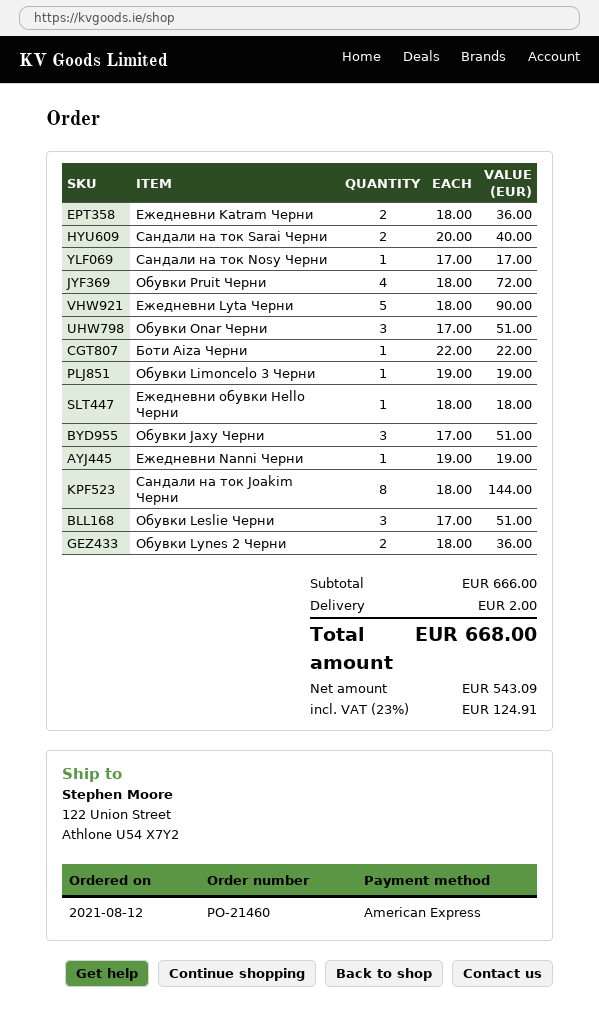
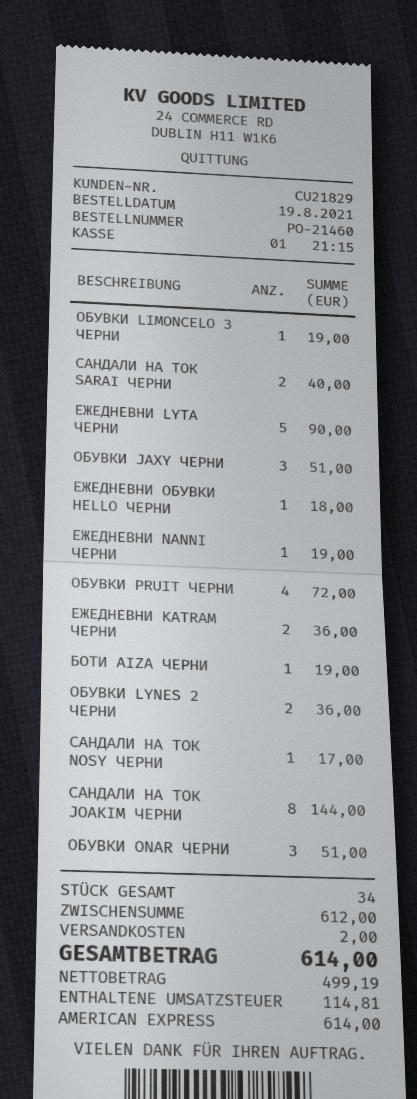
order date: 2021-08-12 -> 2021-08-19
Боти Aiza Черни: 1 for 22.00 -> 1 for 19.00
Обувки Leslie Черни: 3 for 51.00 -> none
subtotal: 666.00 -> 612.00
net: 543.09 -> 499.19
tax: 124.91 -> 114.81
total: 668.00 -> 614.00

